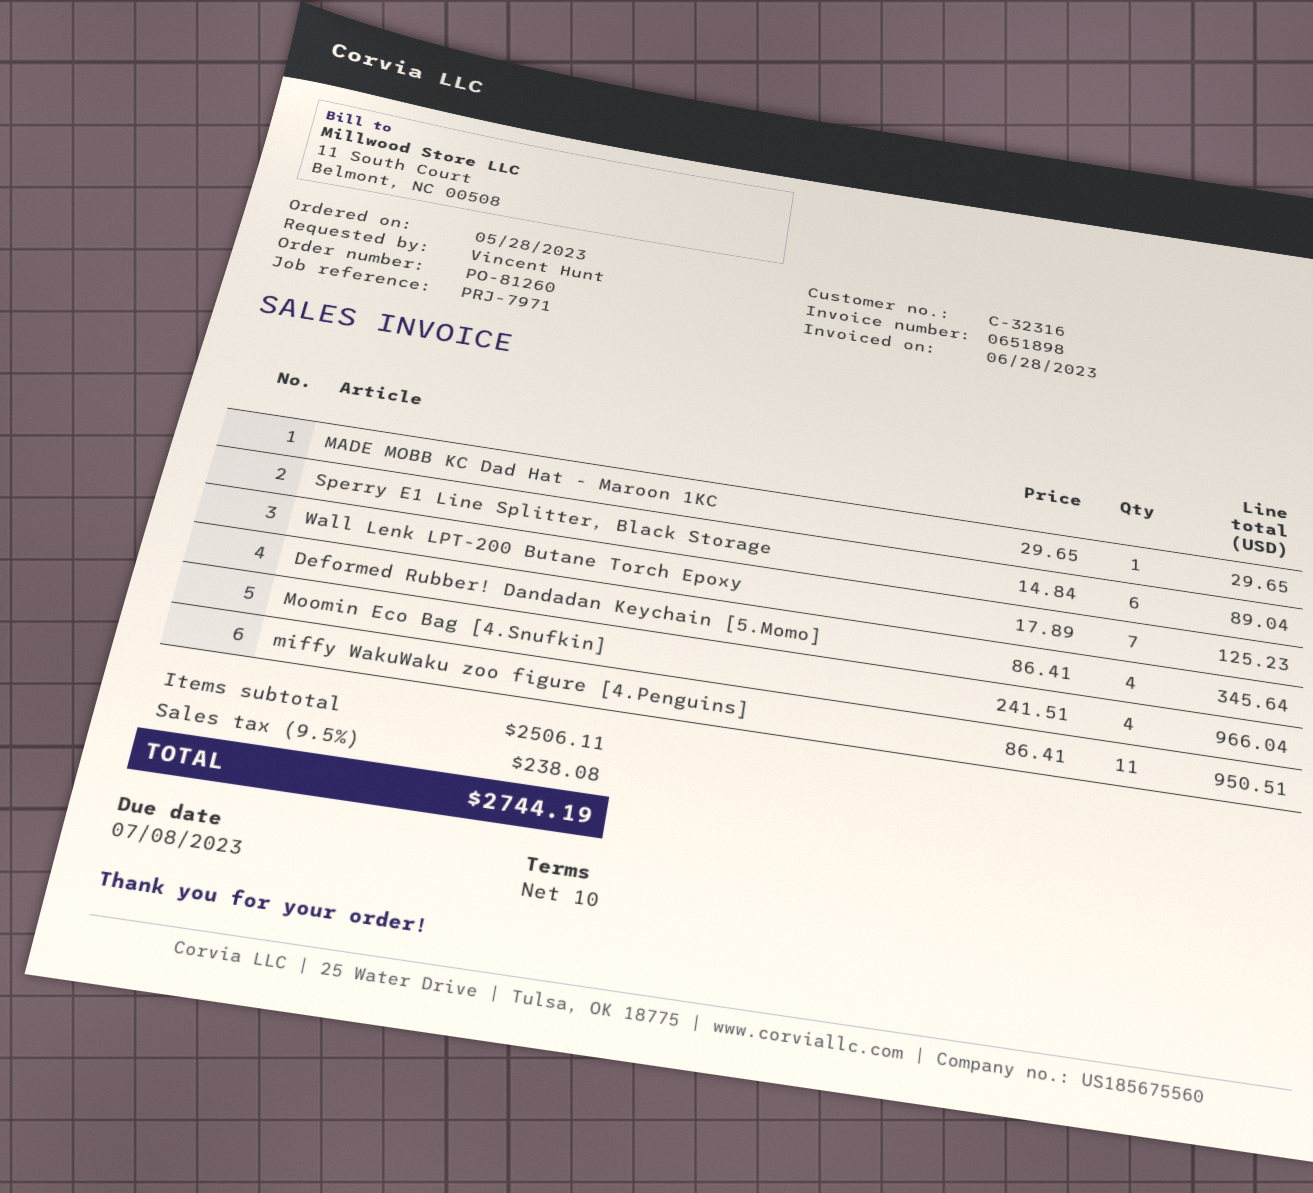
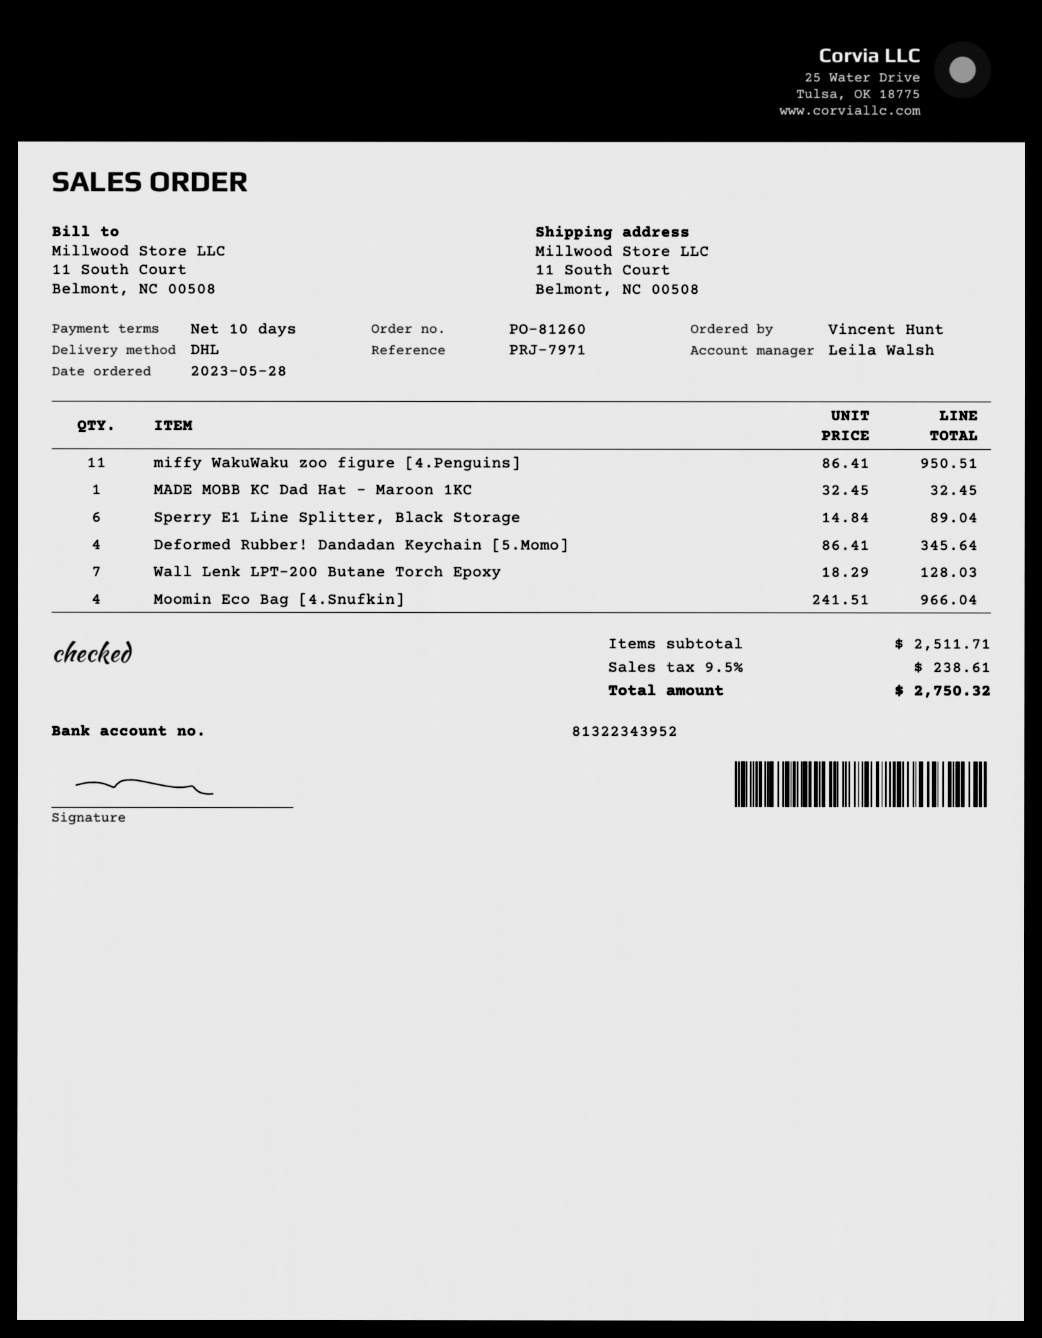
MADE MOBB KC Dad Hat - Maroon 1KC: 1 x 29.65 = 29.65 -> 1 x 32.45 = 32.45
Wall Lenk LPT-200 Butane Torch Epoxy: 7 x 17.89 = 125.23 -> 7 x 18.29 = 128.03
subtotal: 2506.11 -> 2511.71
tax: 9.5% = 238.08 -> 9.5% = 238.61
total: 2744.19 -> 2750.32

